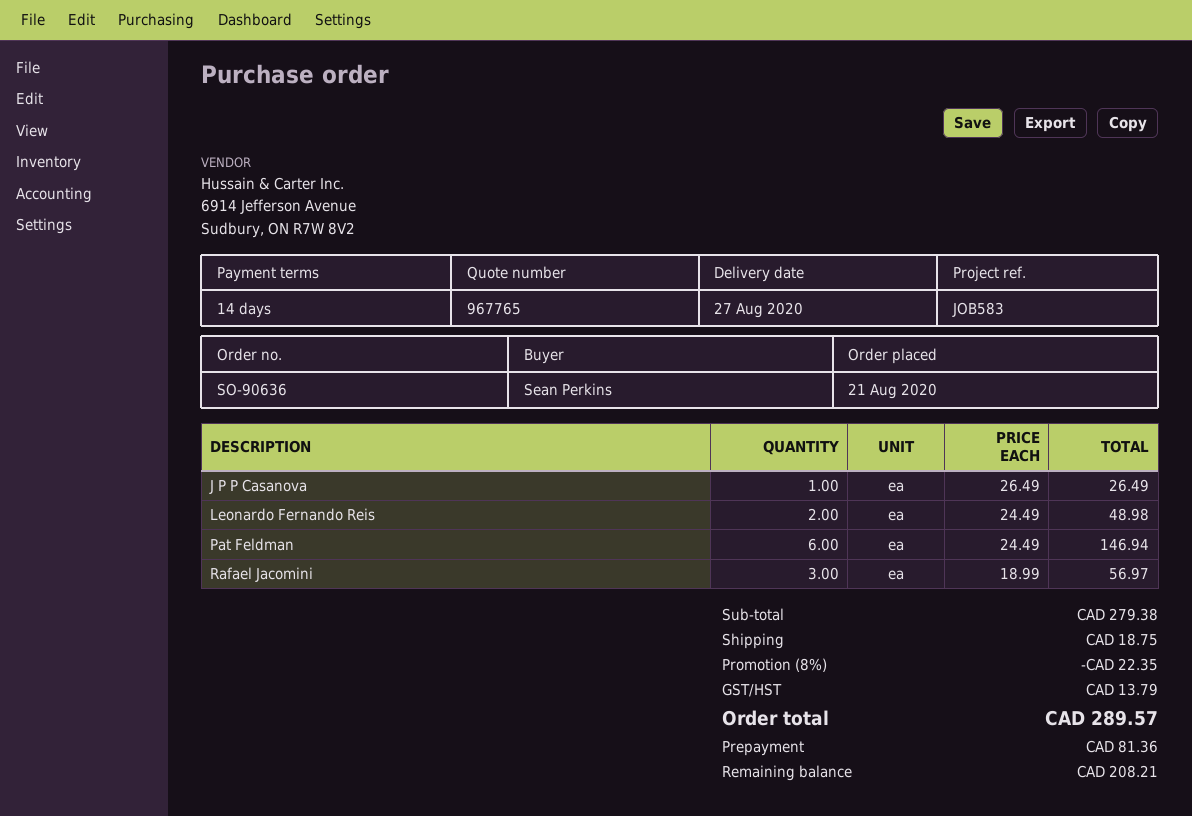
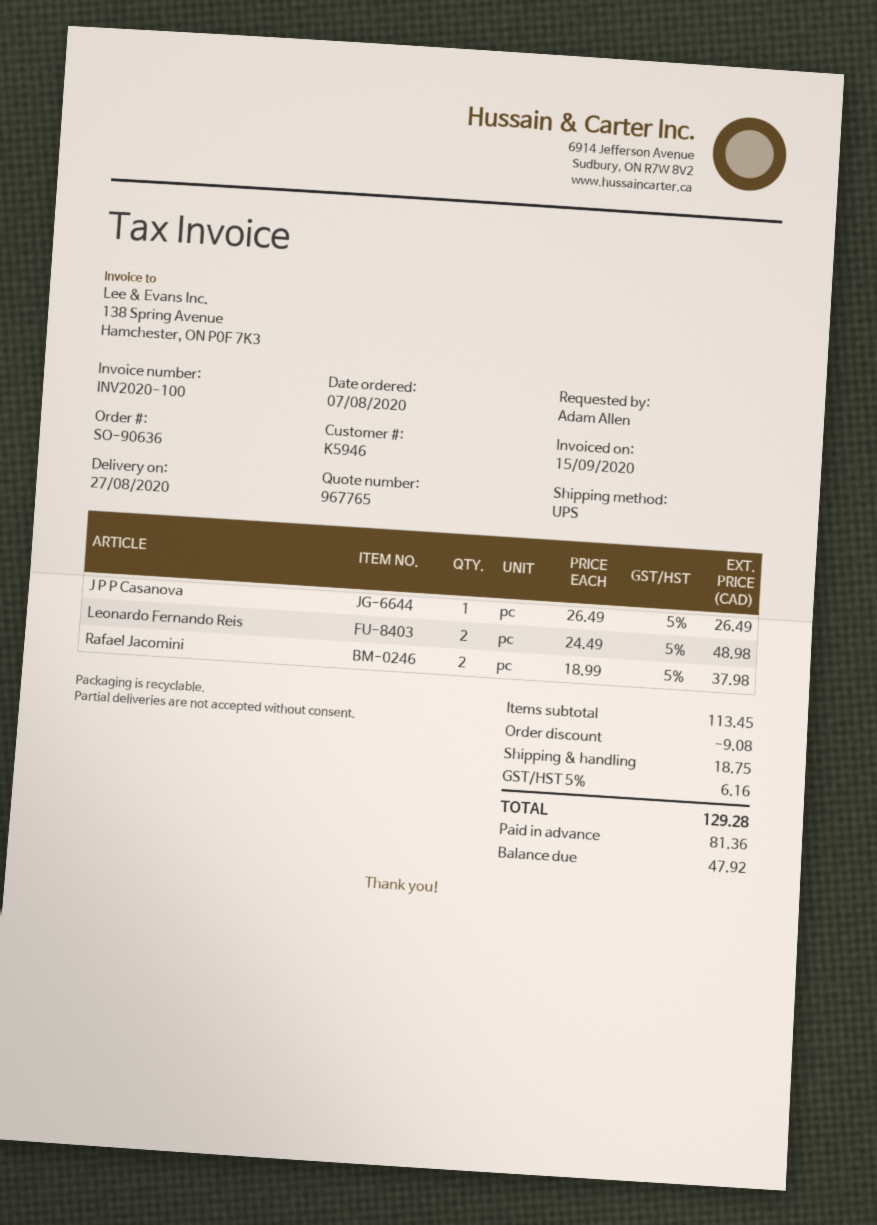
order date: 2020-08-21 -> 2020-08-07
ordered by: Sean Perkins -> Adam Allen
Pat Feldman: 6 x 24.49 = 146.94 -> none
Rafael Jacomini: 3 x 18.99 = 56.97 -> 2 x 18.99 = 37.98
subtotal: 279.38 -> 113.45
discount: 22.35 -> 9.08
tax: 13.79 -> 6.16
total: 289.57 -> 129.28
balance: 208.21 -> 47.92

